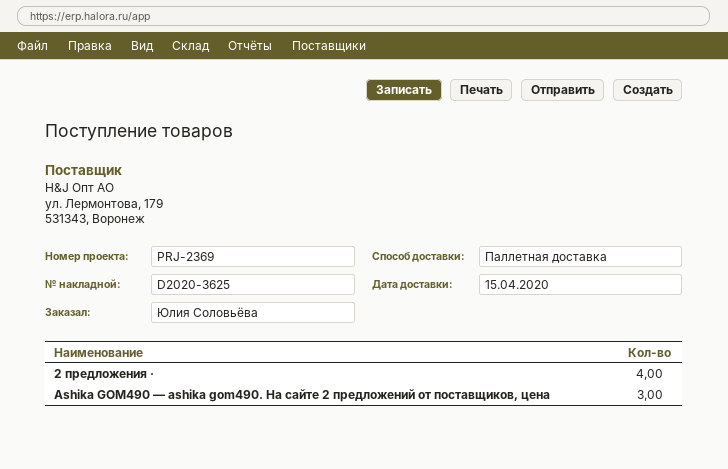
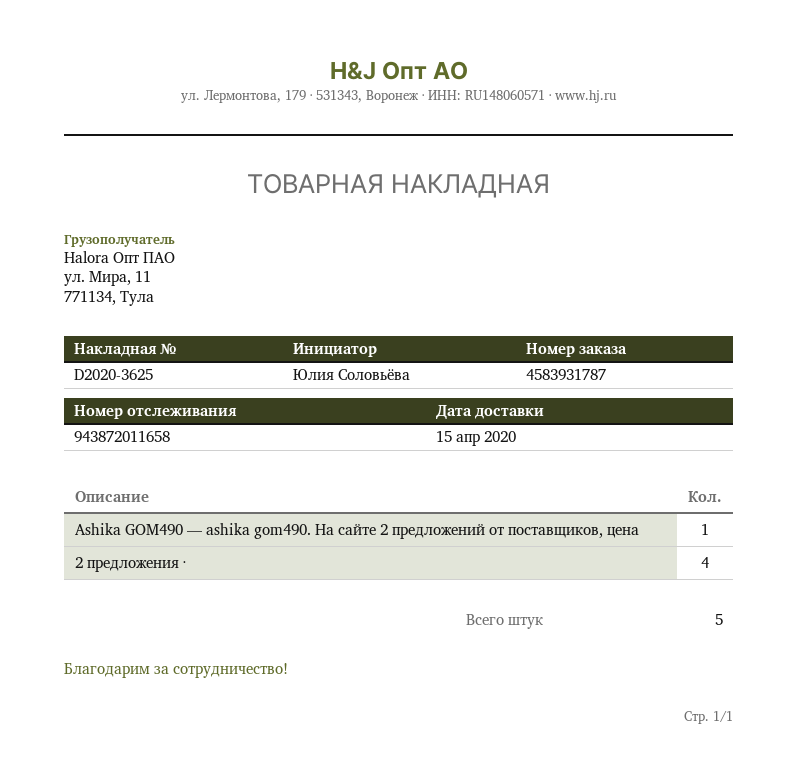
Ashika GOM490 — ashika gom490. На сайте 2 предложений от поставщиков, цена: 3 -> 1

